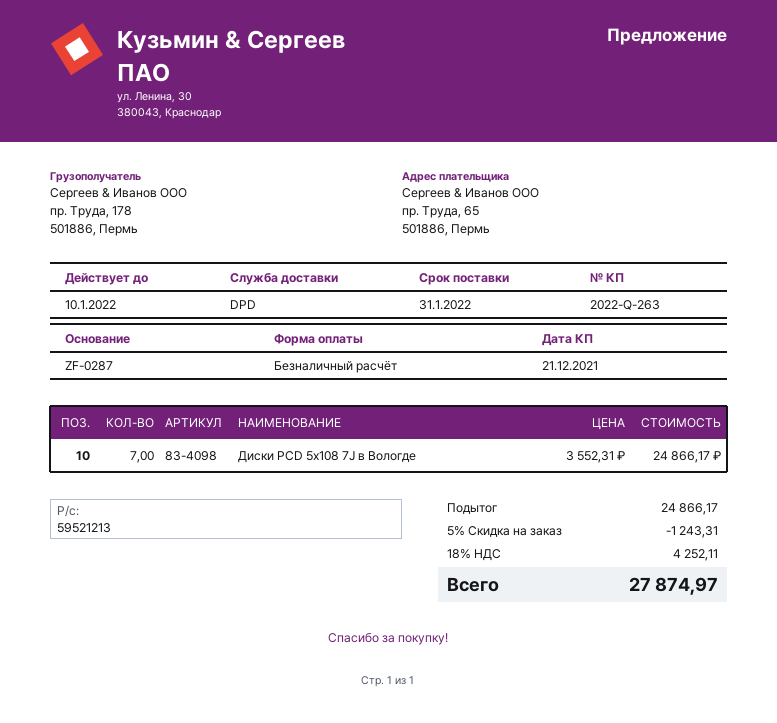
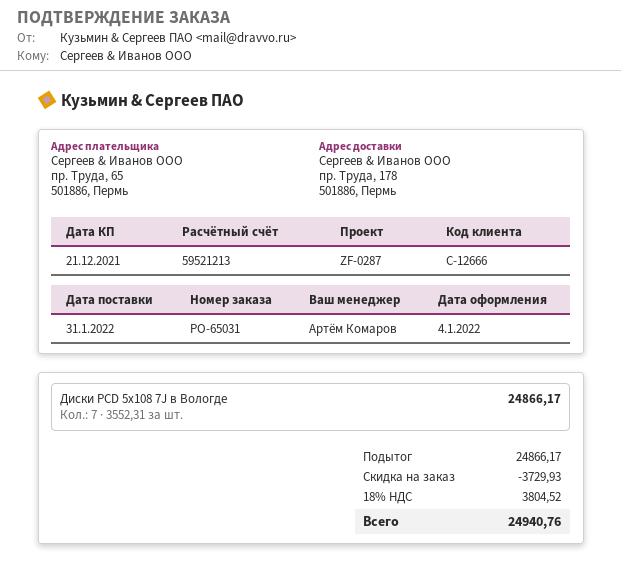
discount: 1243.31 -> 3729.93
tax: 18% = 4252.11 -> 18% = 3804.52
total: 27874.97 -> 24940.76

